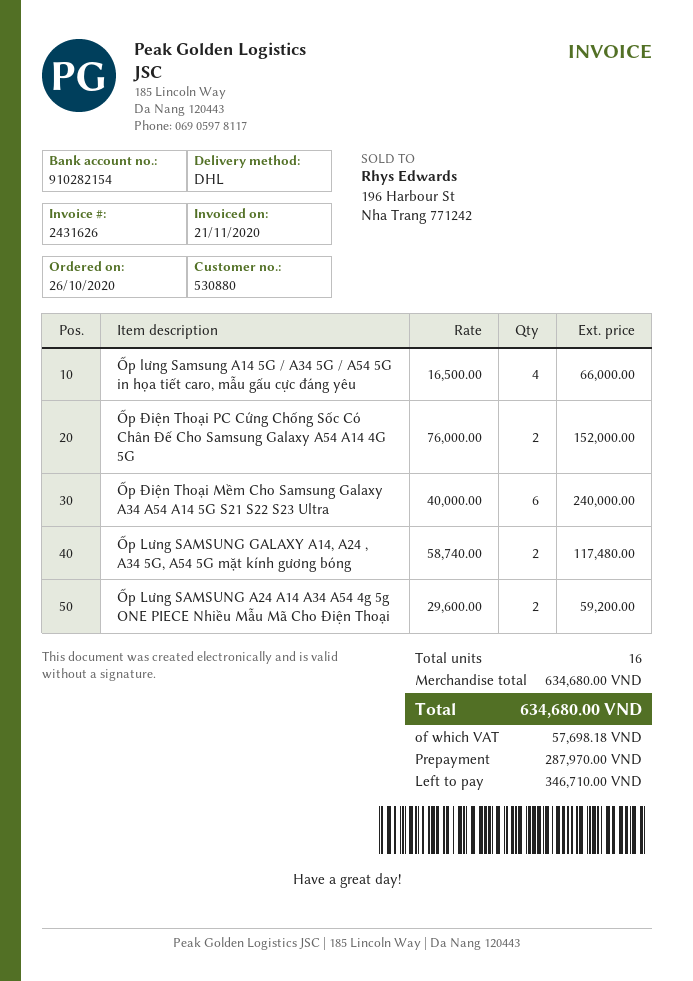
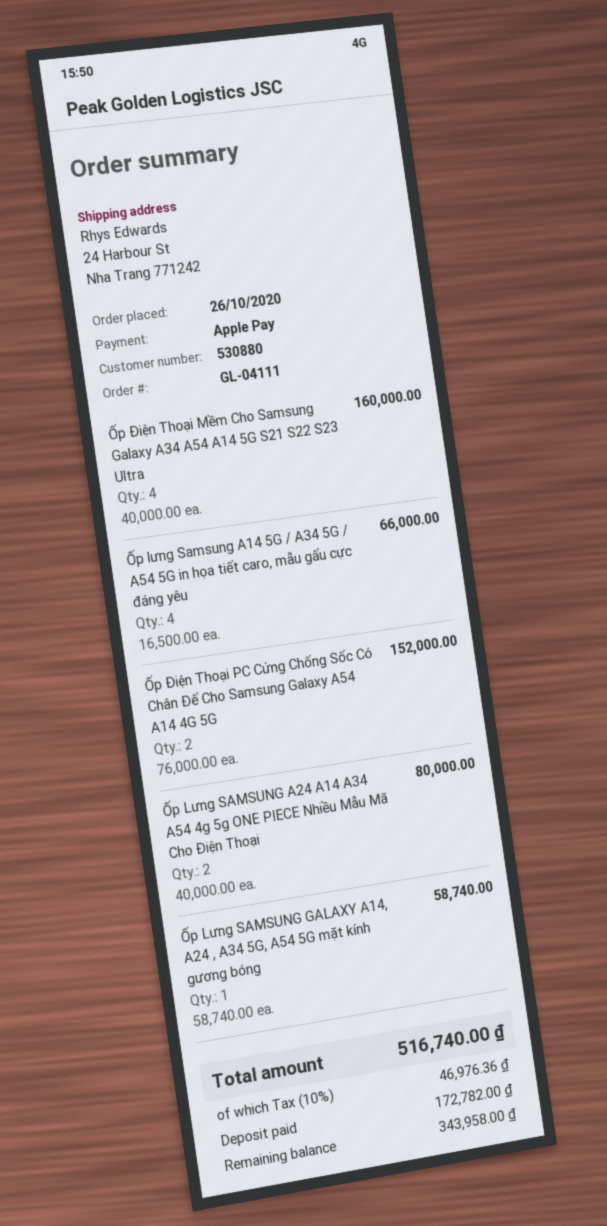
Ốp Điện Thoại Mềm Cho Samsung Galaxy A34 A54 A14 5G S21 S22 S23 Ultra: 6 x 40000.00 = 240000.00 -> 4 x 40000.00 = 160000.00
Ốp Lưng SAMSUNG GALAXY A14, A24 , A34 5G, A54 5G mặt kính gương bóng: 2 x 58740.00 = 117480.00 -> 1 x 58740.00 = 58740.00
Ốp Lưng SAMSUNG A24 A14 A34 A54 4g 5g ONE PIECE Nhiều Mẫu Mã Cho Điện Thoại: 2 x 29600.00 = 59200.00 -> 2 x 40000.00 = 80000.00
tax: 57698.18 -> 46976.36
total: 634680.00 -> 516740.00
deposit: 287970.00 -> 172782.00
balance: 346710.00 -> 343958.00

